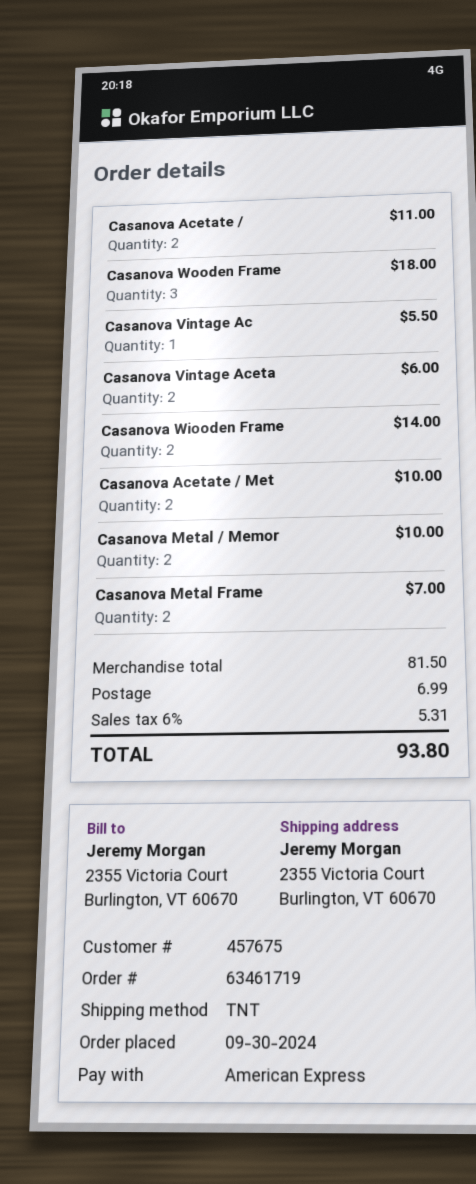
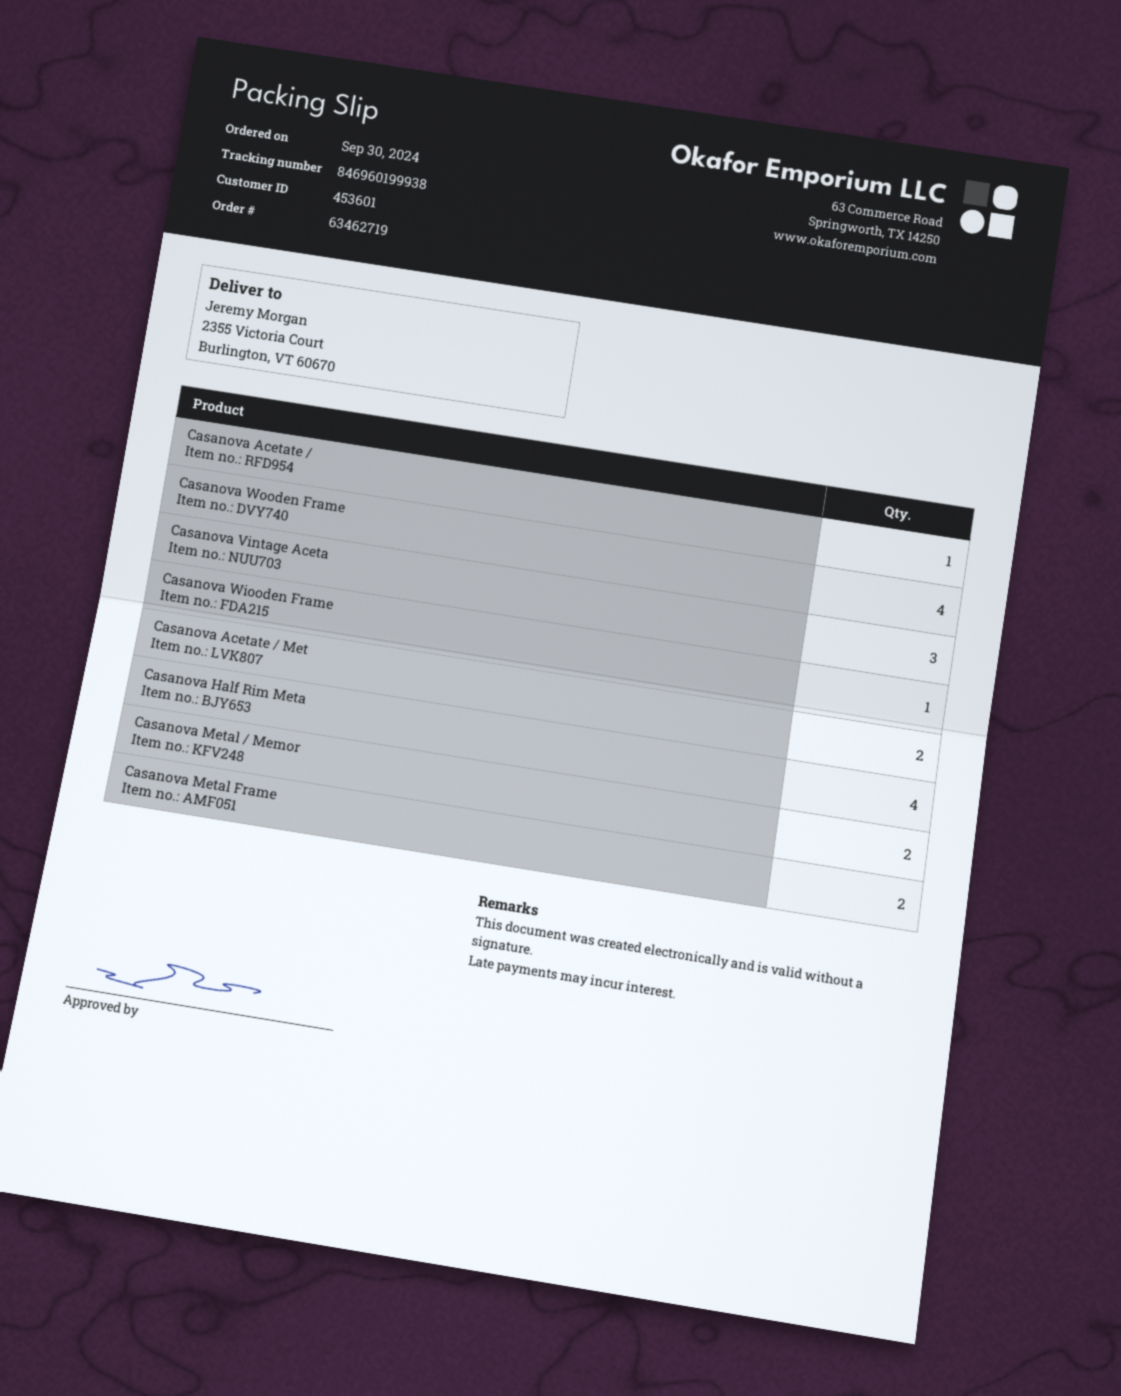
order number: 63461719 -> 63462719
customer number: 457675 -> 453601
Casanova Acetate /: 2 -> 1
Casanova Wooden Frame: 3 -> 4
Casanova Vintage Ac: 1 -> none
Casanova Vintage Aceta: 2 -> 3
Casanova Wiooden Frame: 2 -> 1
Casanova Half Rim Meta: none -> 4

